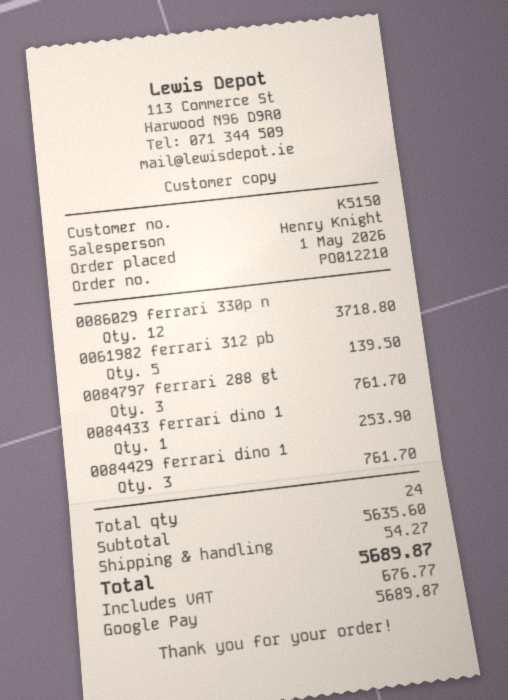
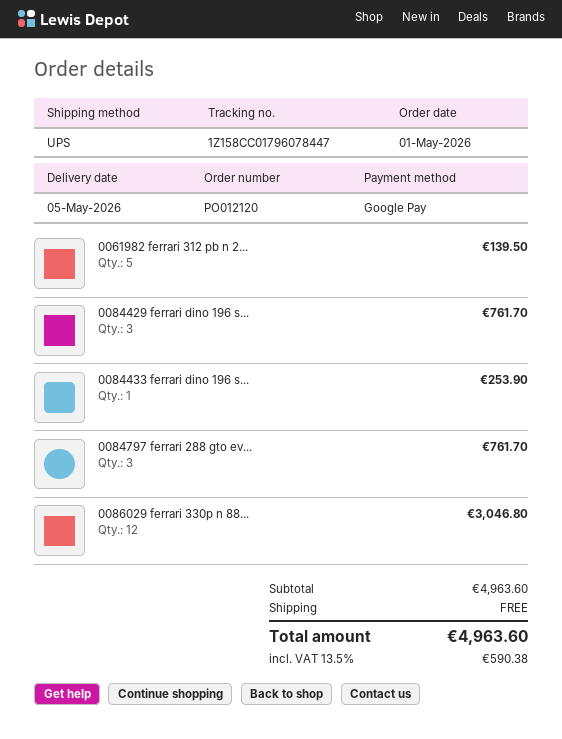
order number: PO012210 -> PO012120
0086029 ferrari 330p n: 12 for 3718.80 -> 12 for 3046.80
subtotal: 5635.60 -> 4963.60
shipping: 54.27 -> 0.00
tax: 676.77 -> 590.38
total: 5689.87 -> 4963.60

